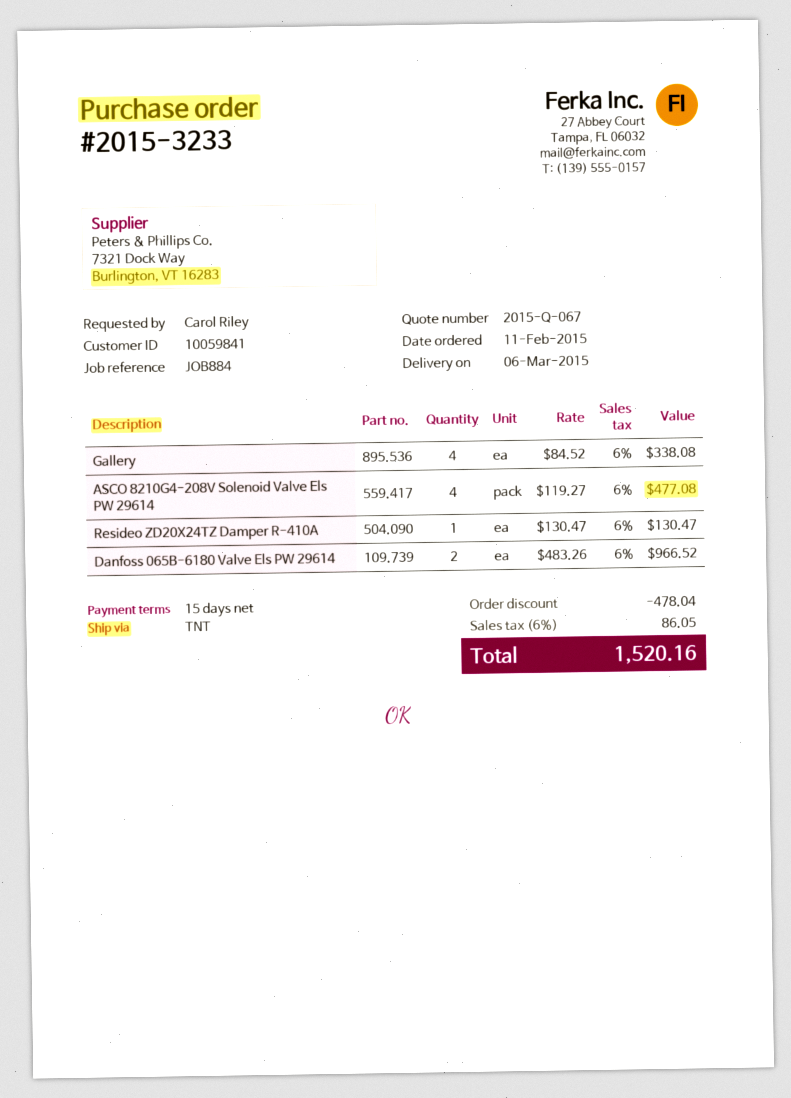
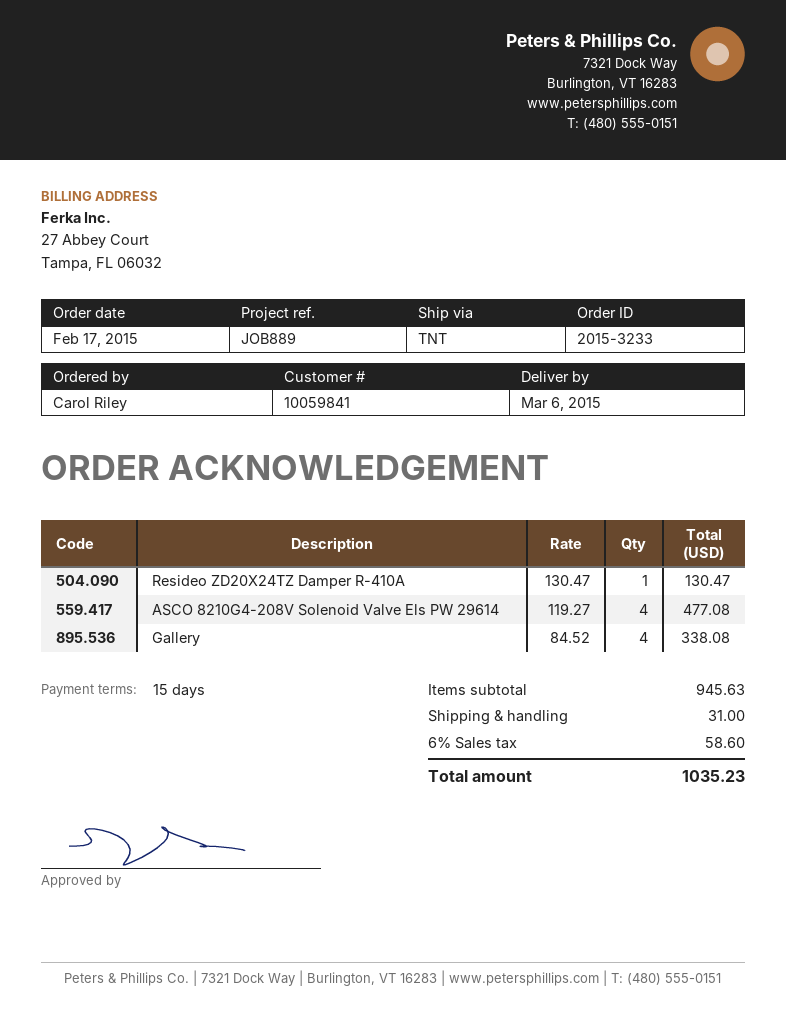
order date: 2015-02-11 -> 2015-02-17
reference: JOB884 -> JOB889
Danfoss 065B-6180 Valve Els PW 29614: 2 x 483.26 = 966.52 -> none
discount: 478.04 -> none
shipping: none -> 31.00
tax: 6% = 86.05 -> 6% = 58.60
total: 1520.16 -> 1035.23

